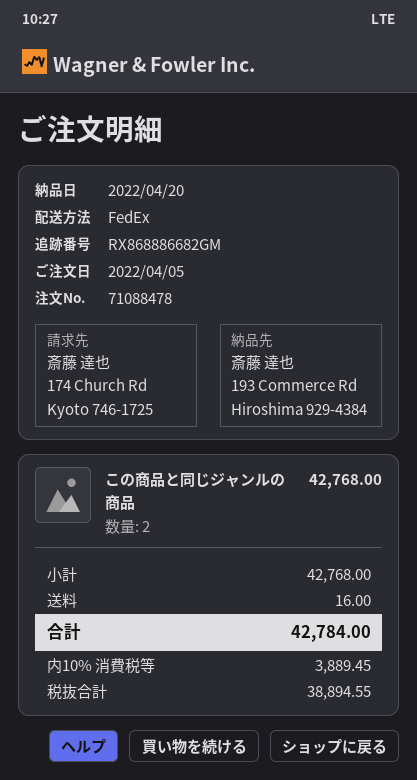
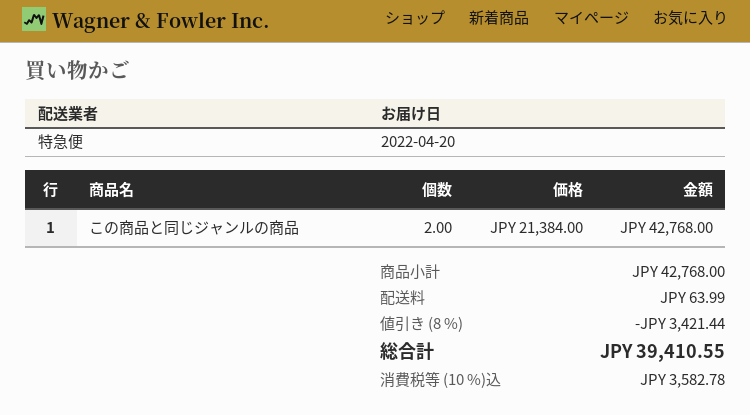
shipping method: FedEx -> express
discount: none -> 8% = 3421.44
shipping: 16.00 -> 63.99
tax: 10% = 3889.45 -> 10% = 3582.78
total: 42784.00 -> 39410.55

